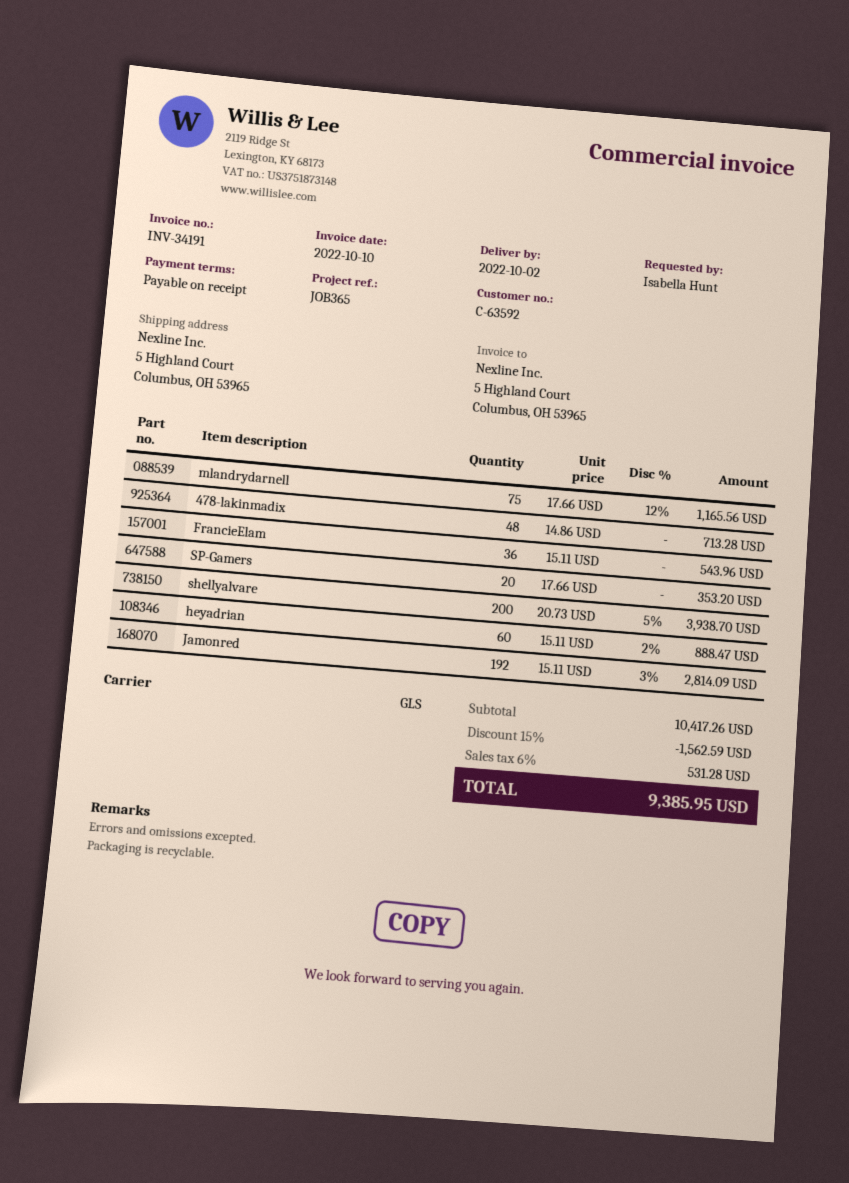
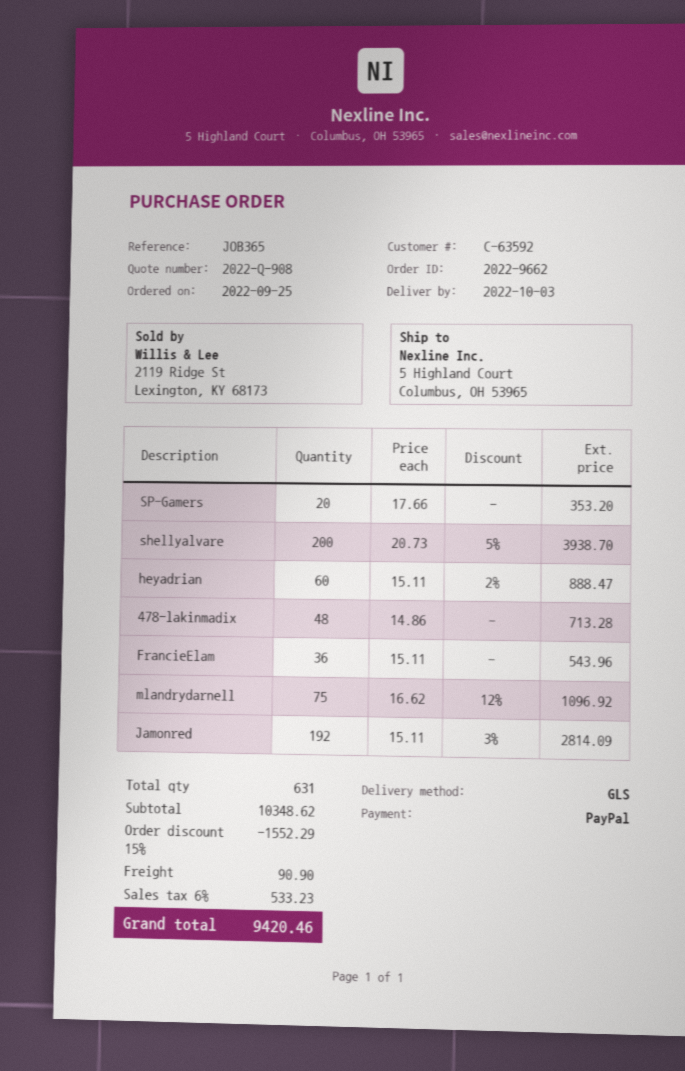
delivery date: 2022-10-02 -> 2022-10-03
mlandrydarnell: 75 x 17.66 - 12% = 1165.56 -> 75 x 16.62 - 12% = 1096.92
subtotal: 10417.26 -> 10348.62
discount: 15% = 1562.59 -> 15% = 1552.29
shipping: none -> 90.90
tax: 6% = 531.28 -> 6% = 533.23
total: 9385.95 -> 9420.46

